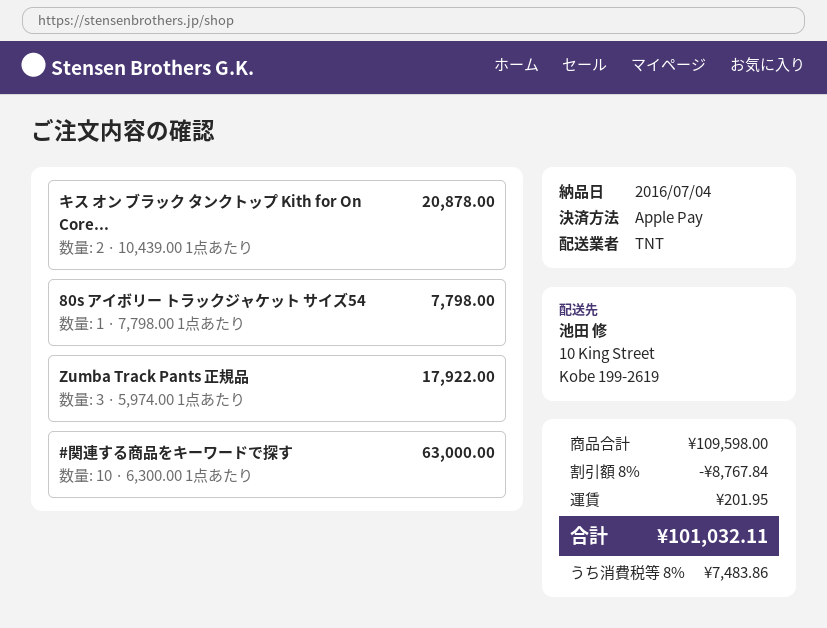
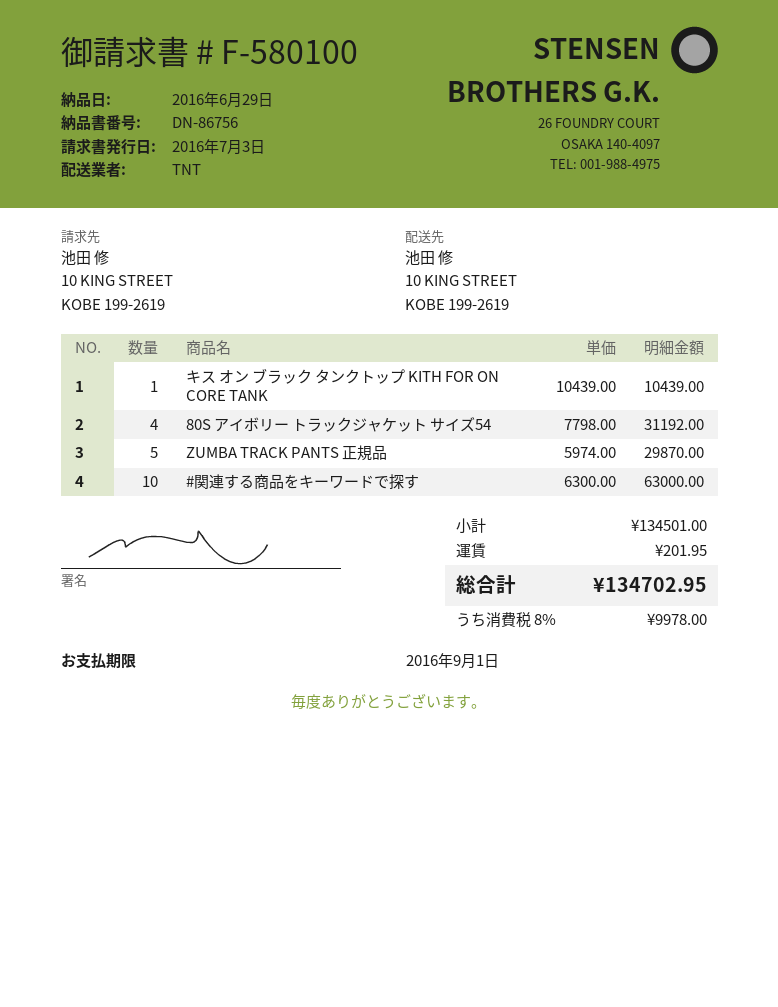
delivery date: 2016-07-04 -> 2016-06-29
キス オン ブラック タンクトップ Kith for On Core...: 2 x 10439.00 = 20878.00 -> 1 x 10439.00 = 10439.00
80s アイボリー トラックジャケット サイズ54: 1 x 7798.00 = 7798.00 -> 4 x 7798.00 = 31192.00
Zumba Track Pants 正規品: 3 x 5974.00 = 17922.00 -> 5 x 5974.00 = 29870.00
subtotal: 109598.00 -> 134501.00
discount: 8% = 8767.84 -> none
tax: 8% = 7483.86 -> 8% = 9978.00
total: 101032.11 -> 134702.95

